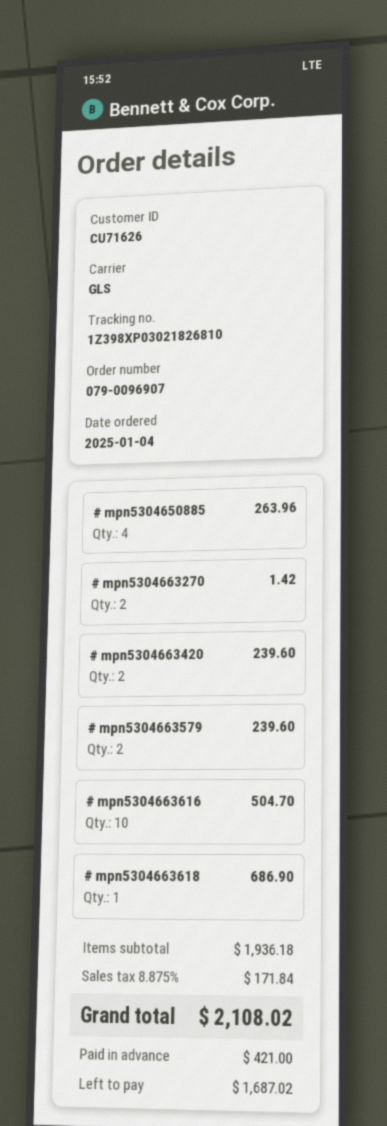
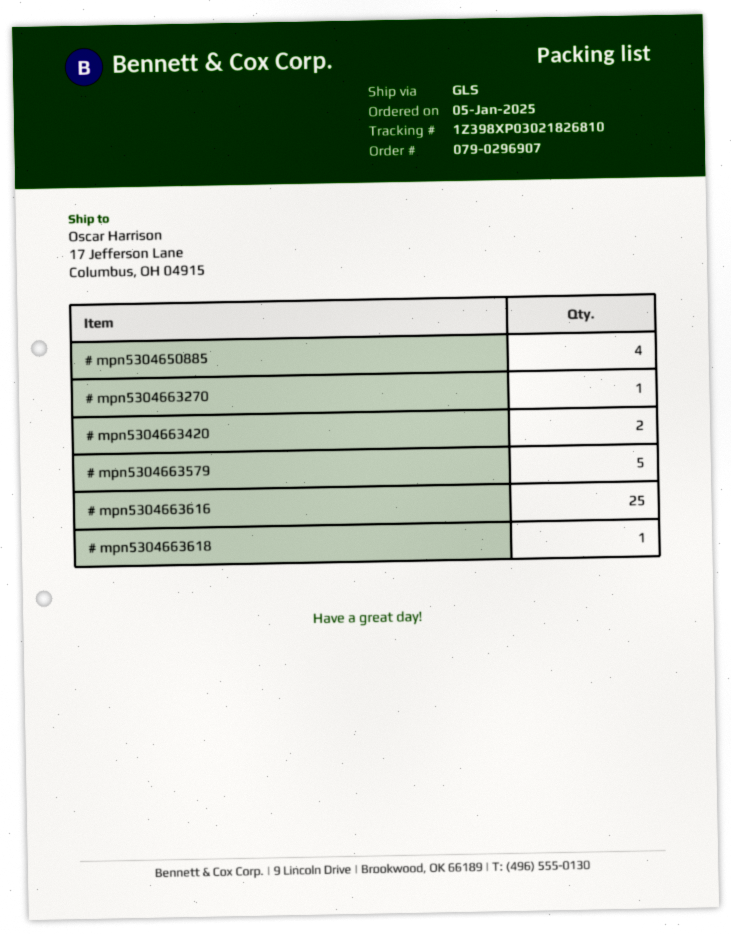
order number: 079-0096907 -> 079-0296907
order date: 2025-01-04 -> 2025-01-05
# mpn5304663270: 2 -> 1
# mpn5304663579: 2 -> 5
# mpn5304663616: 10 -> 25

